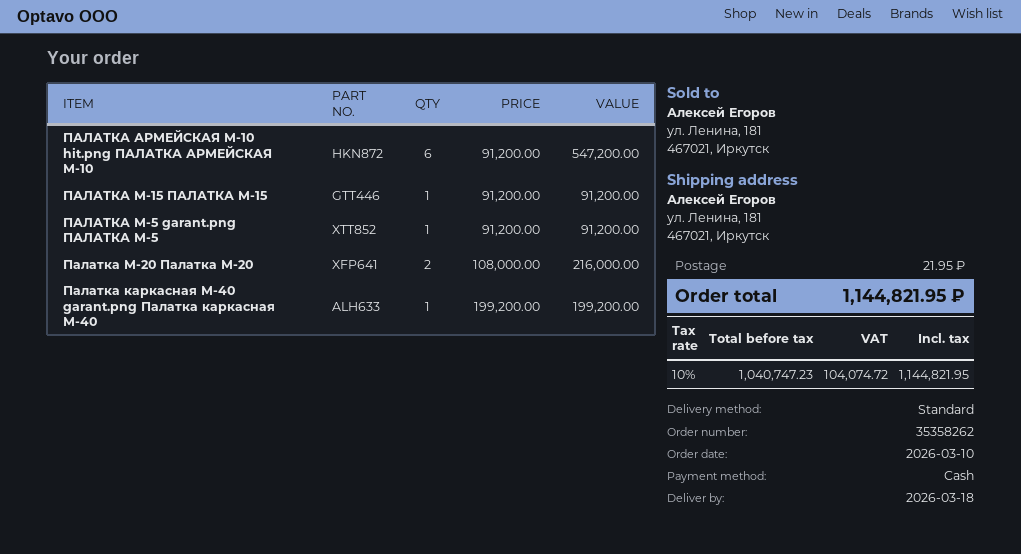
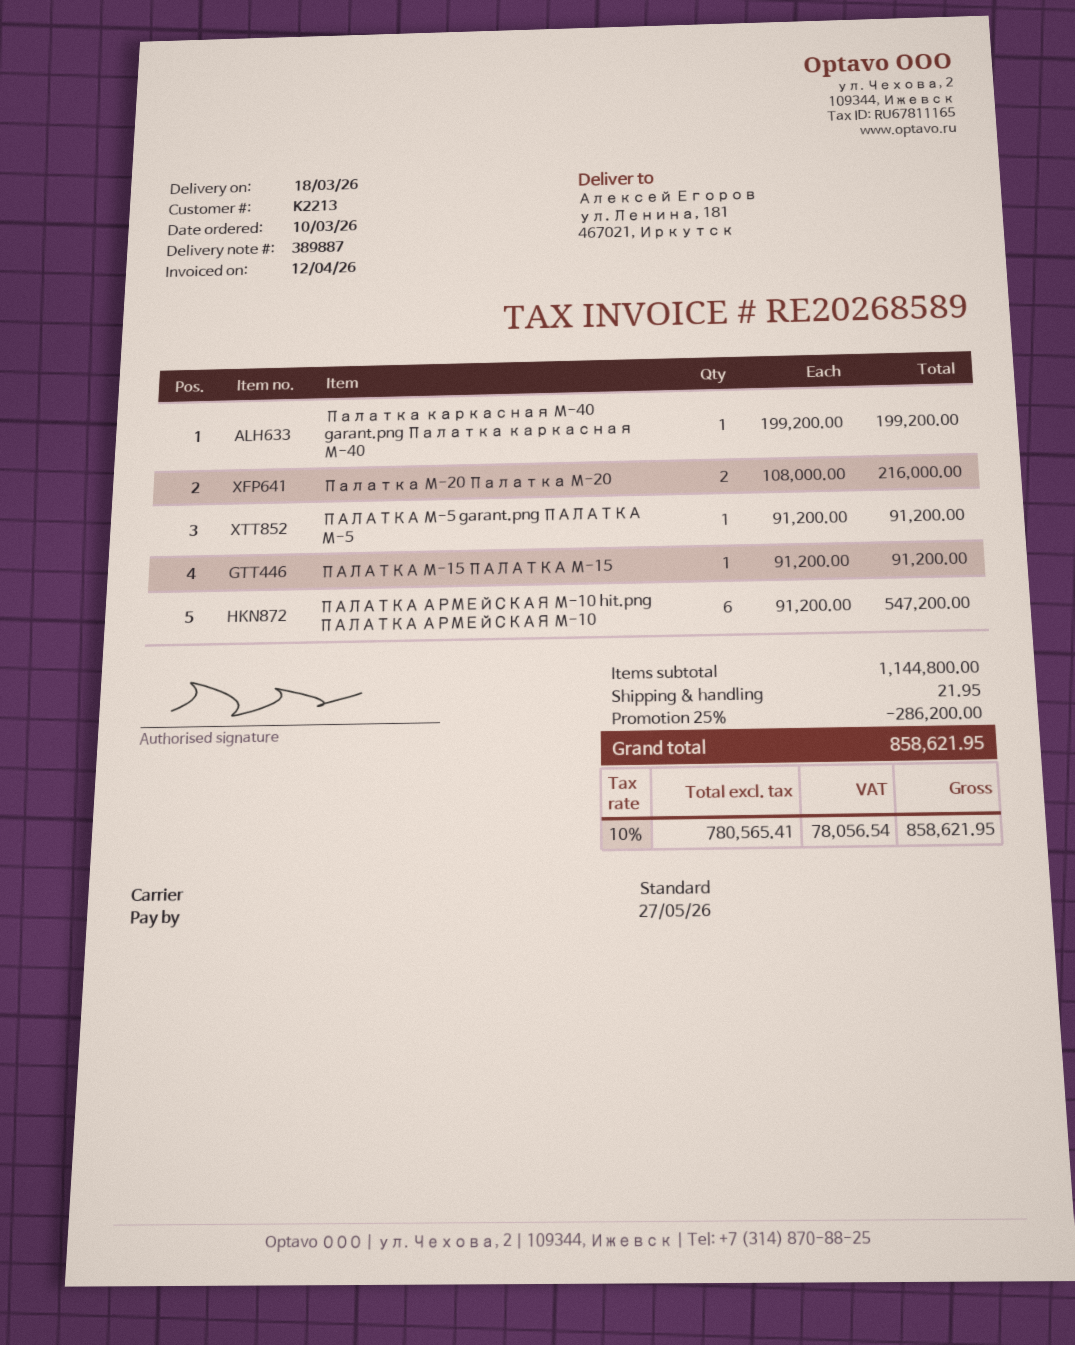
discount: none -> 25% = 286200.00
net: 1040747.23 -> 780565.41
tax: 10% = 104074.72 -> 10% = 78056.54
total: 1144821.95 -> 858621.95

